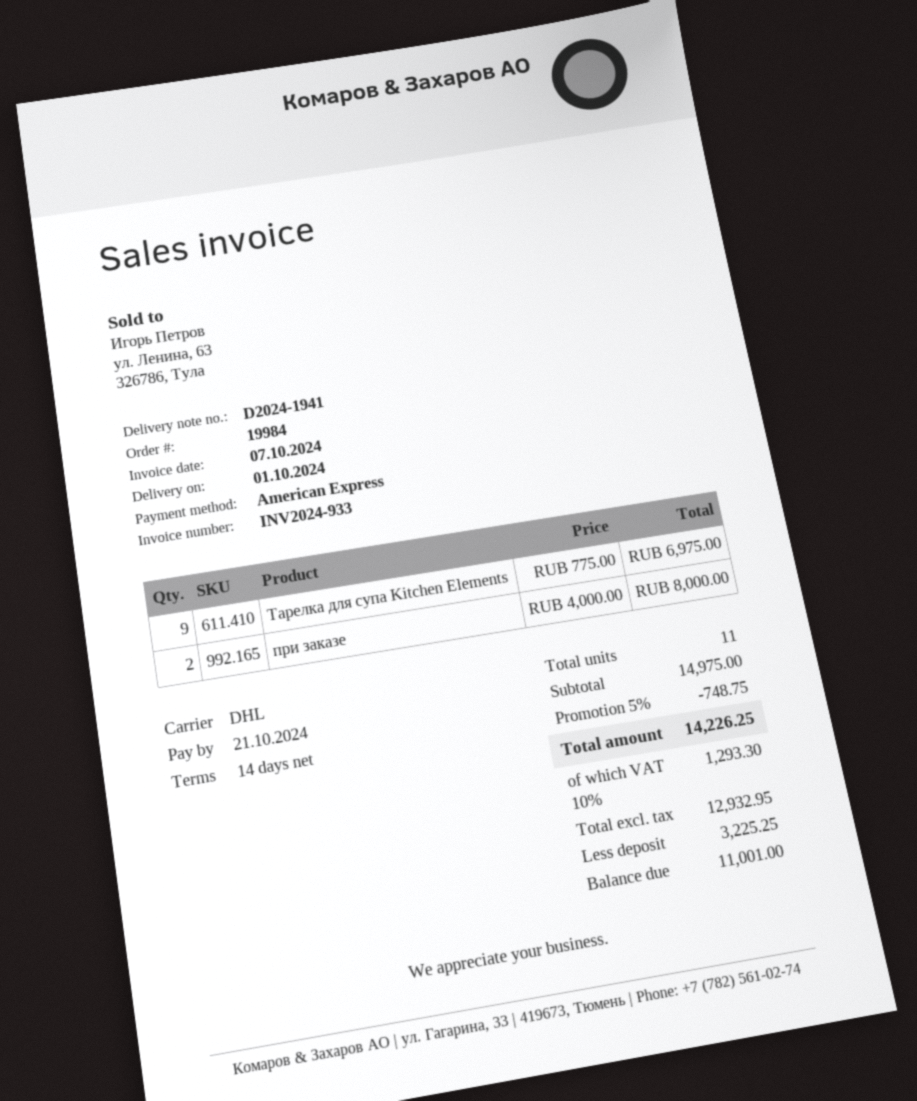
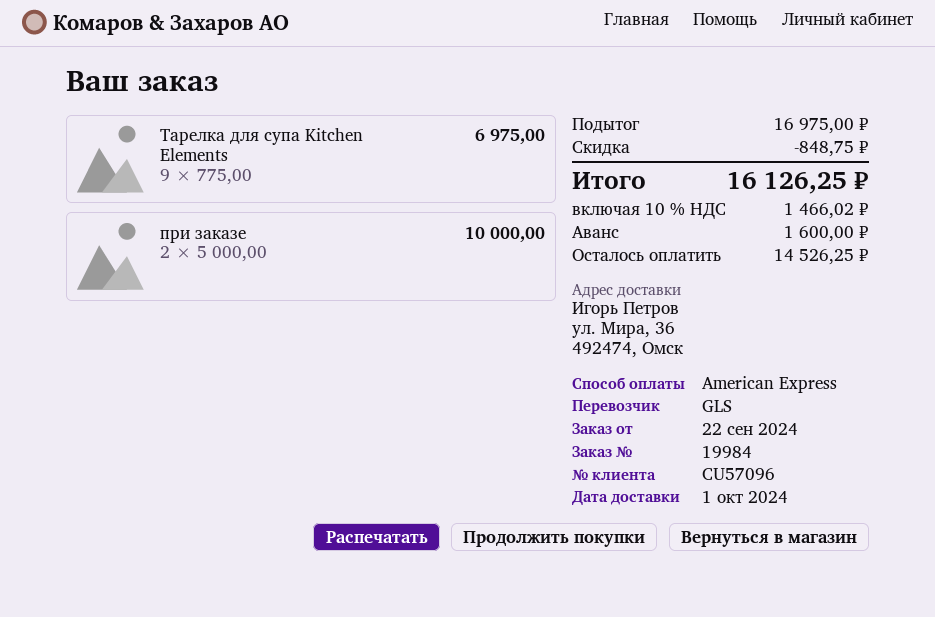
shipping method: DHL -> GLS
при заказе: 2 x 4000.00 = 8000.00 -> 2 x 5000.00 = 10000.00
subtotal: 14975.00 -> 16975.00
discount: 748.75 -> 848.75
tax: 10% = 1293.30 -> 10% = 1466.02
total: 14226.25 -> 16126.25
deposit: 3225.25 -> 1600.00
balance: 11001.00 -> 14526.25

